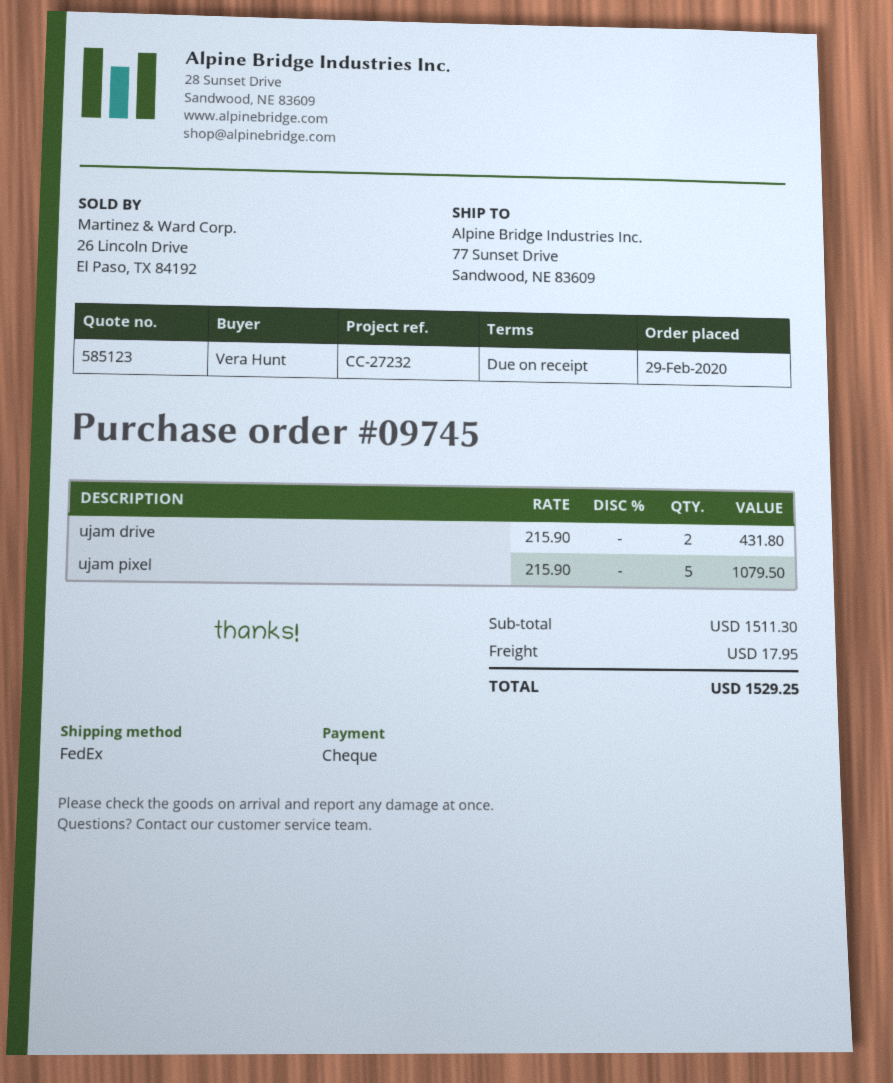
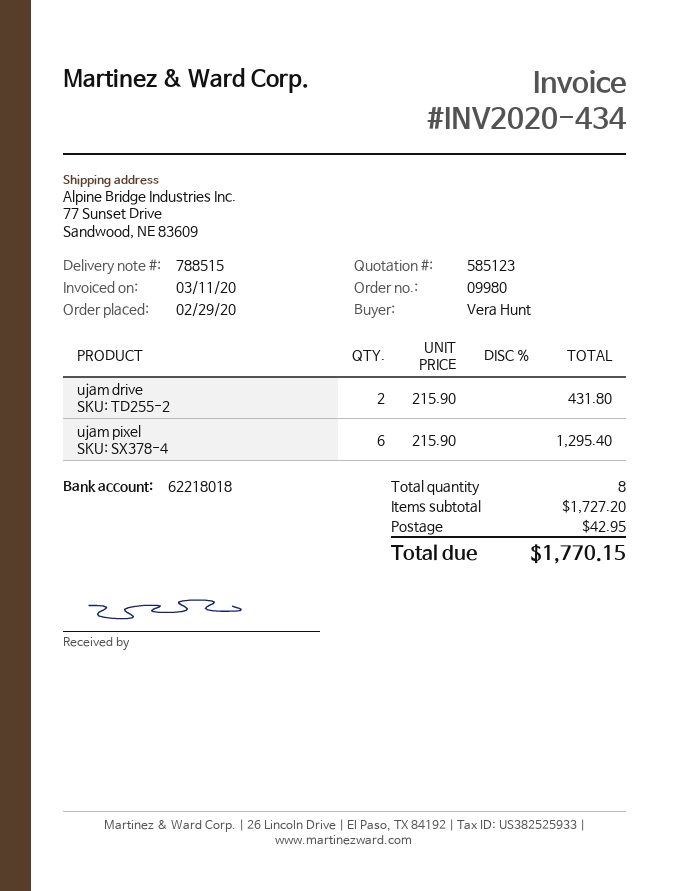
order number: 09745 -> 09980
ujam pixel: 5 x 215.90 = 1079.50 -> 6 x 215.90 = 1295.40
subtotal: 1511.30 -> 1727.20
shipping: 17.95 -> 42.95
total: 1529.25 -> 1770.15

